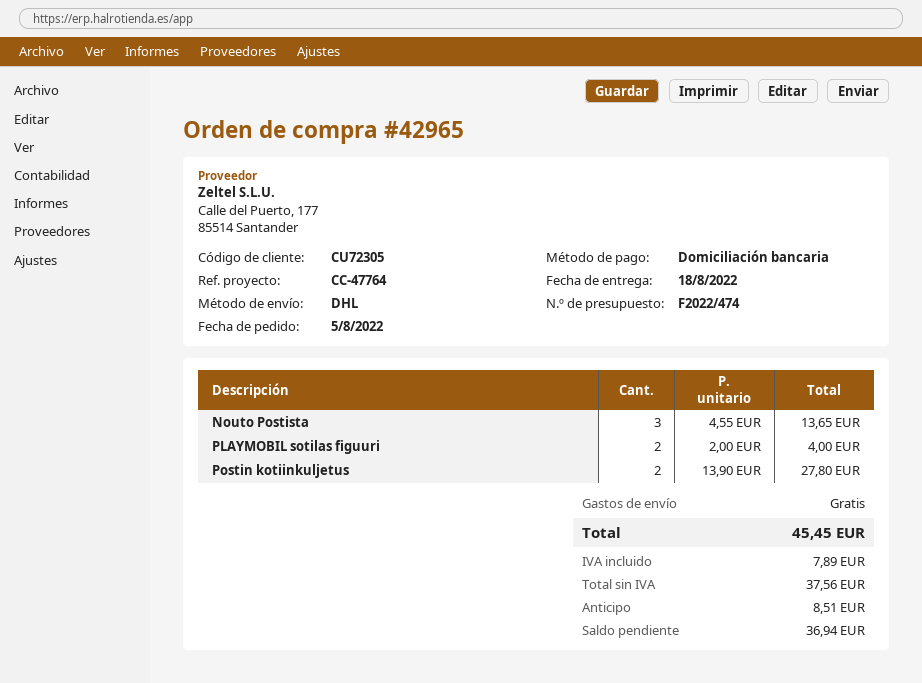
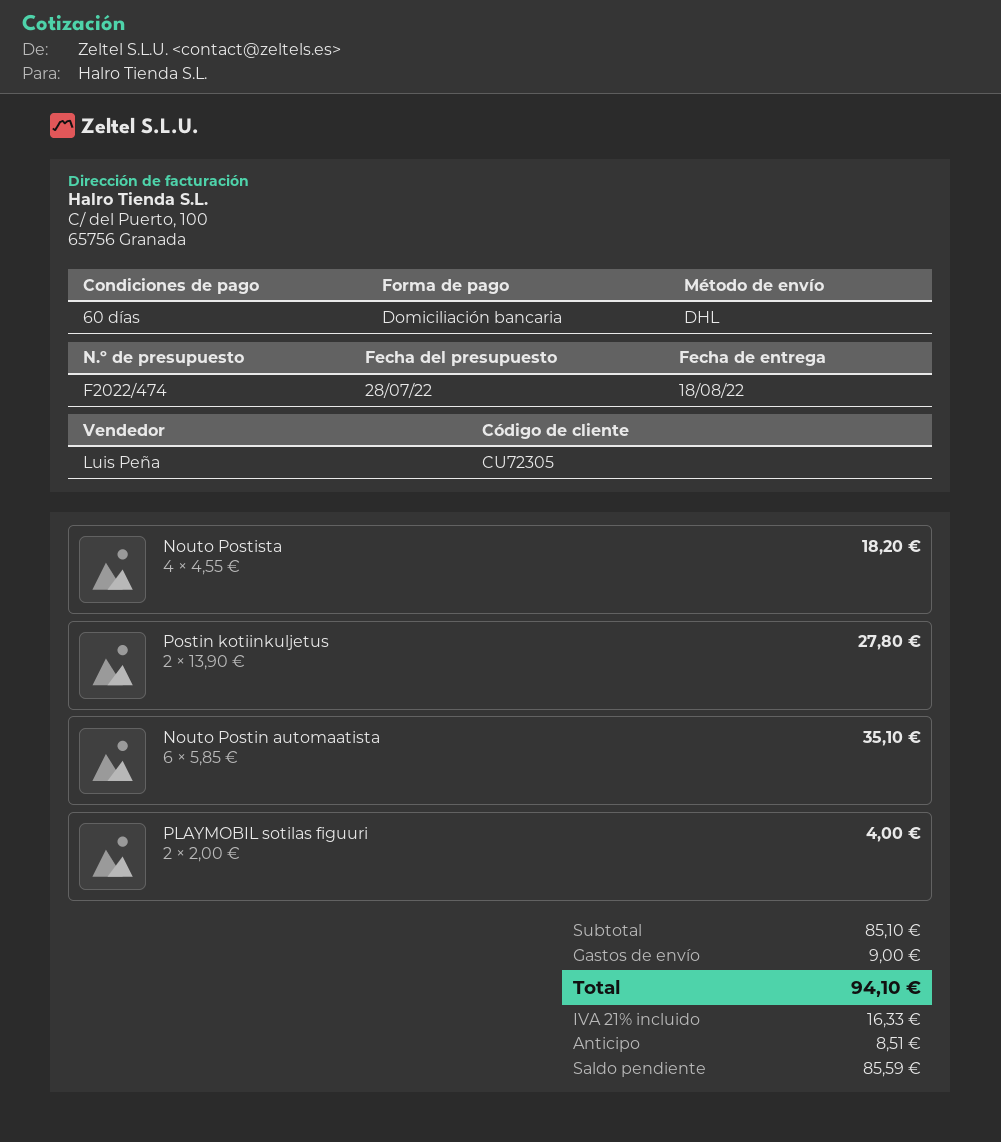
Nouto Postista: 3 x 4.55 = 13.65 -> 4 x 4.55 = 18.20
Nouto Postin automaatista: none -> 6 x 5.85 = 35.10
shipping: 0.00 -> 9.00
tax: 7.89 -> 16.33
total: 45.45 -> 94.10
balance: 36.94 -> 85.59

